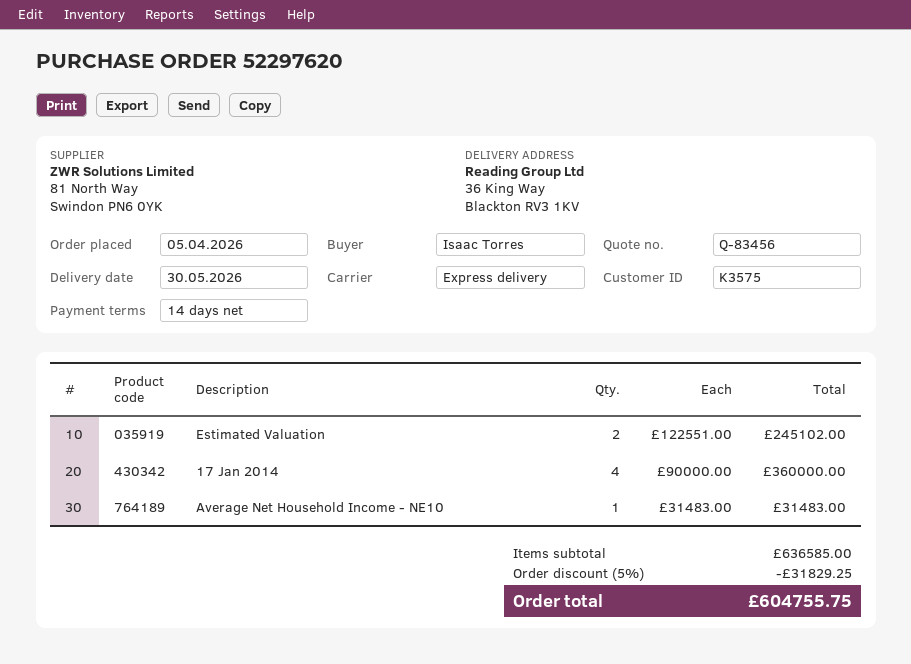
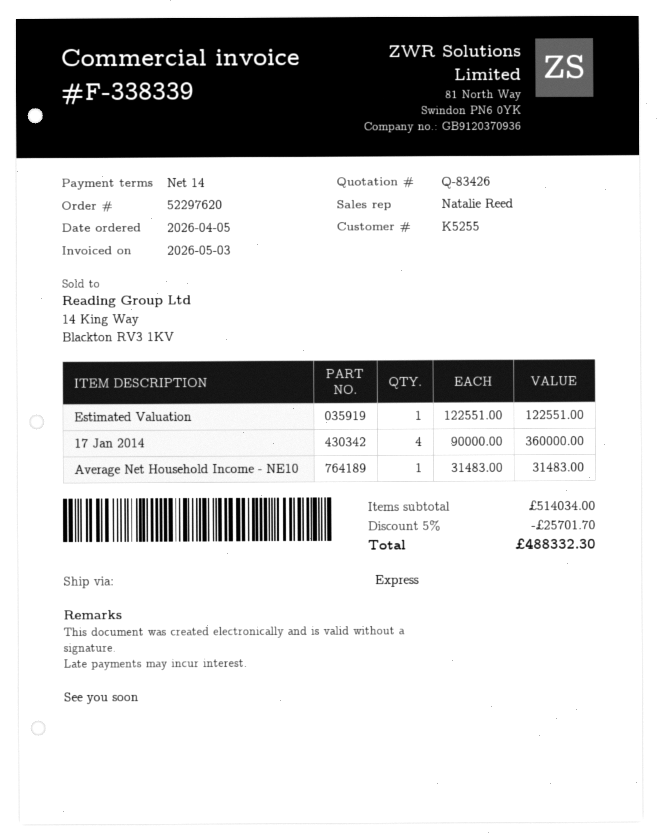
quote number: Q-83456 -> Q-83426
customer number: K3575 -> K5255
Estimated Valuation: 2 x 122551.00 = 245102.00 -> 1 x 122551.00 = 122551.00
subtotal: 636585.00 -> 514034.00
discount: 5% = 31829.25 -> 5% = 25701.70
total: 604755.75 -> 488332.30

